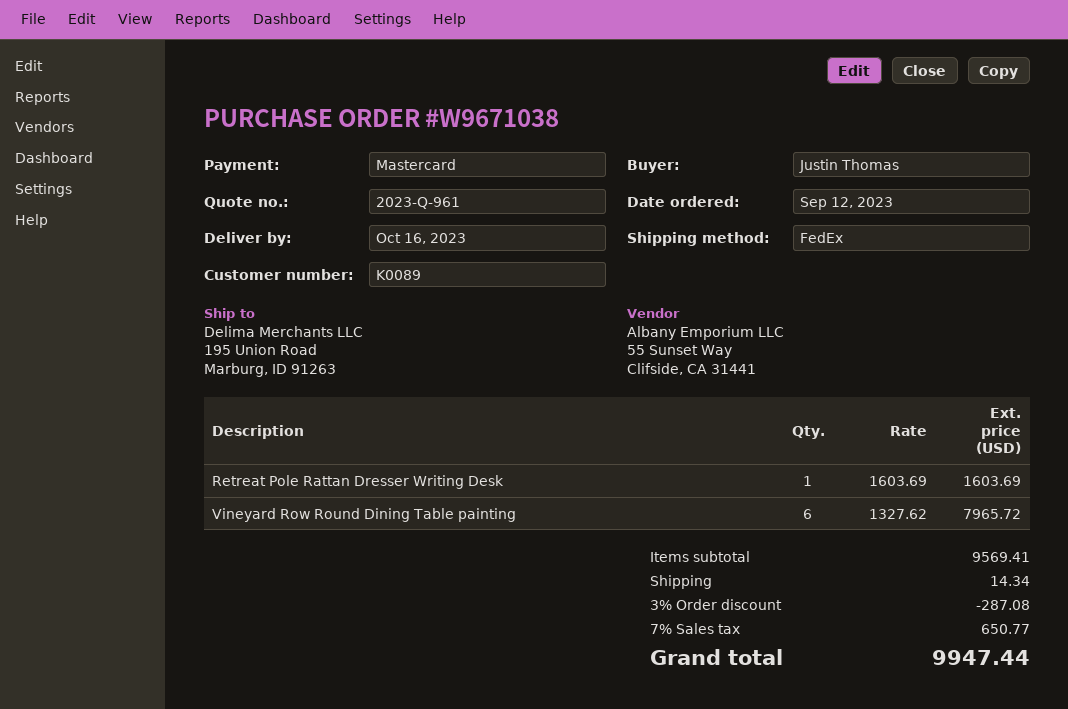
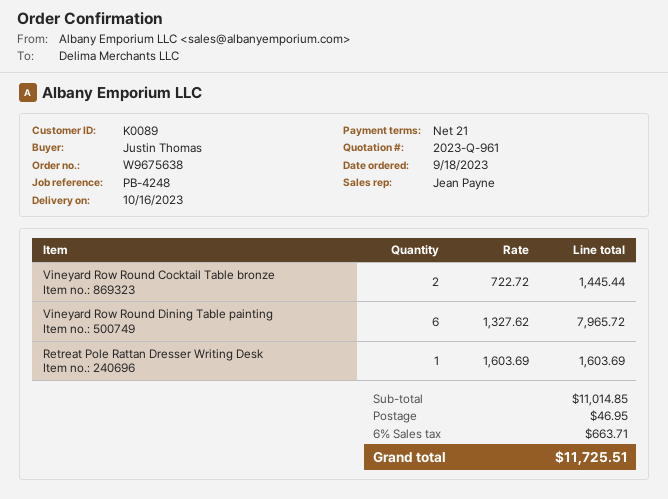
order number: W9671038 -> W9675638
order date: 2023-09-12 -> 2023-09-18
Vineyard Row Round Cocktail Table bronze: none -> 2 x 722.72 = 1445.44
subtotal: 9569.41 -> 11014.85
discount: 3% = 287.08 -> none
shipping: 14.34 -> 46.95
tax: 7% = 650.77 -> 6% = 663.71
total: 9947.44 -> 11725.51

